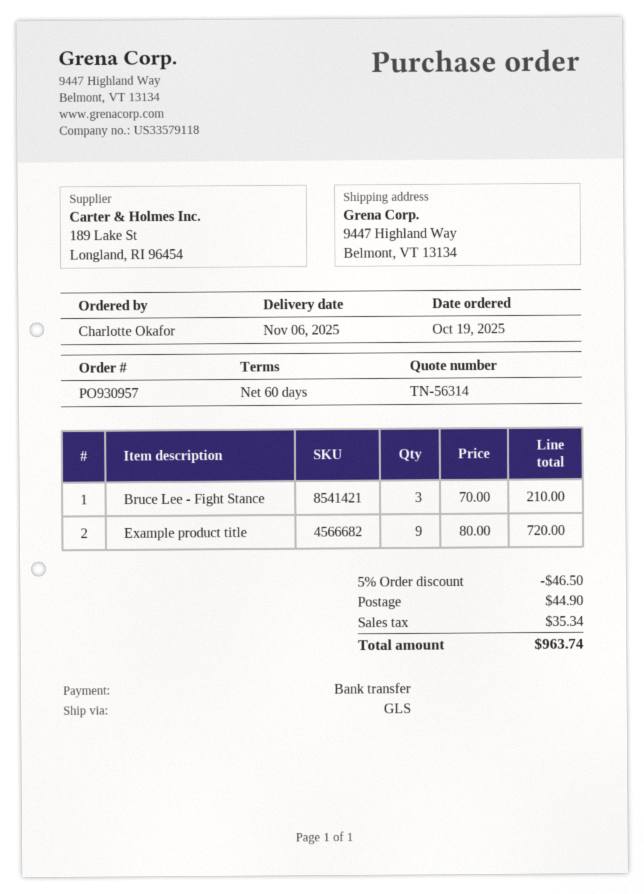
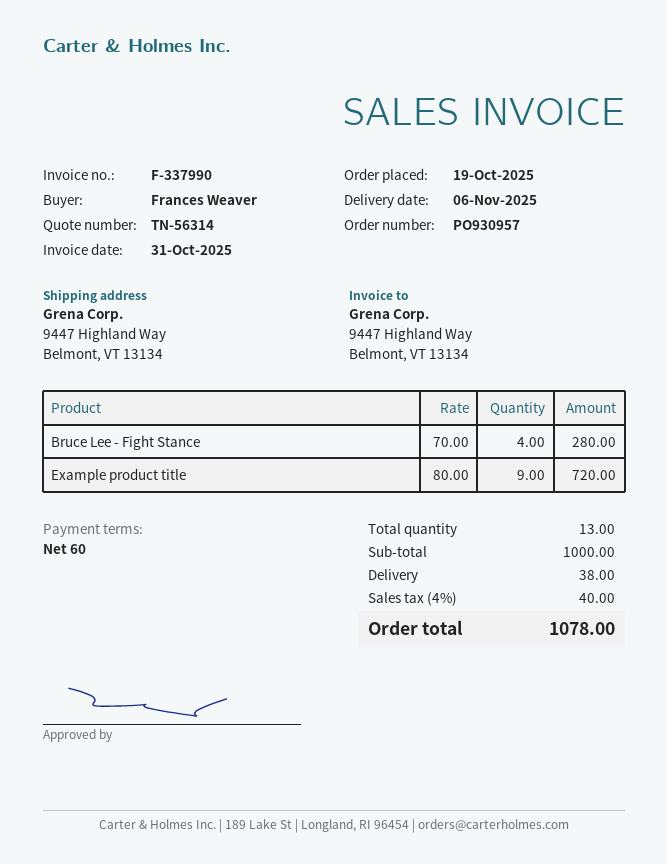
ordered by: Charlotte Okafor -> Frances Weaver
Bruce Lee - Fight Stance: 3 x 70.00 = 210.00 -> 4 x 70.00 = 280.00
discount: 5% = 46.50 -> none
shipping: 44.90 -> 38.00
tax: 35.34 -> 40.00
total: 963.74 -> 1078.00

